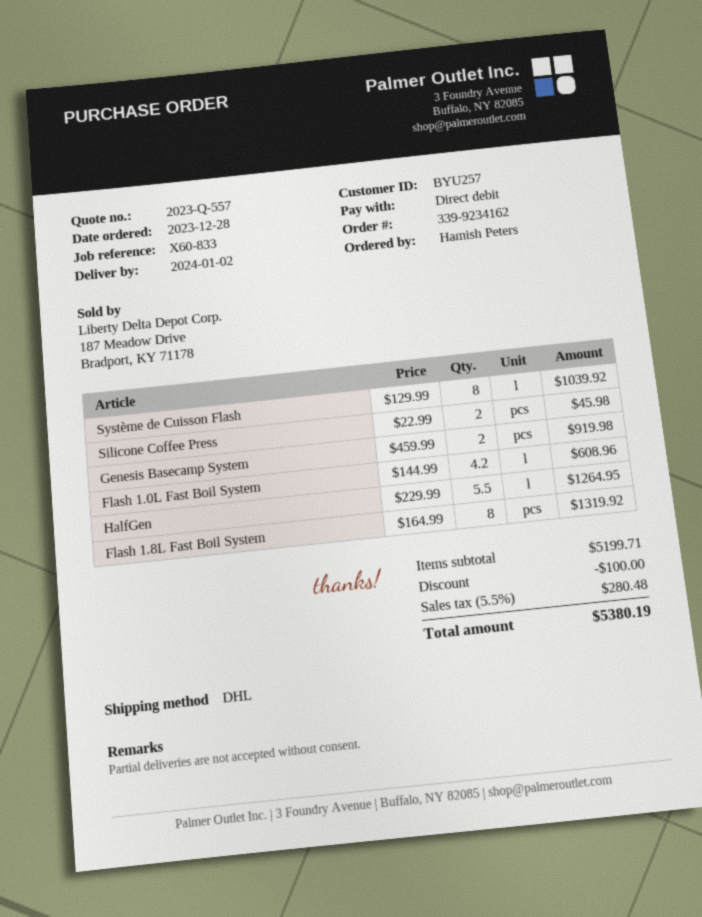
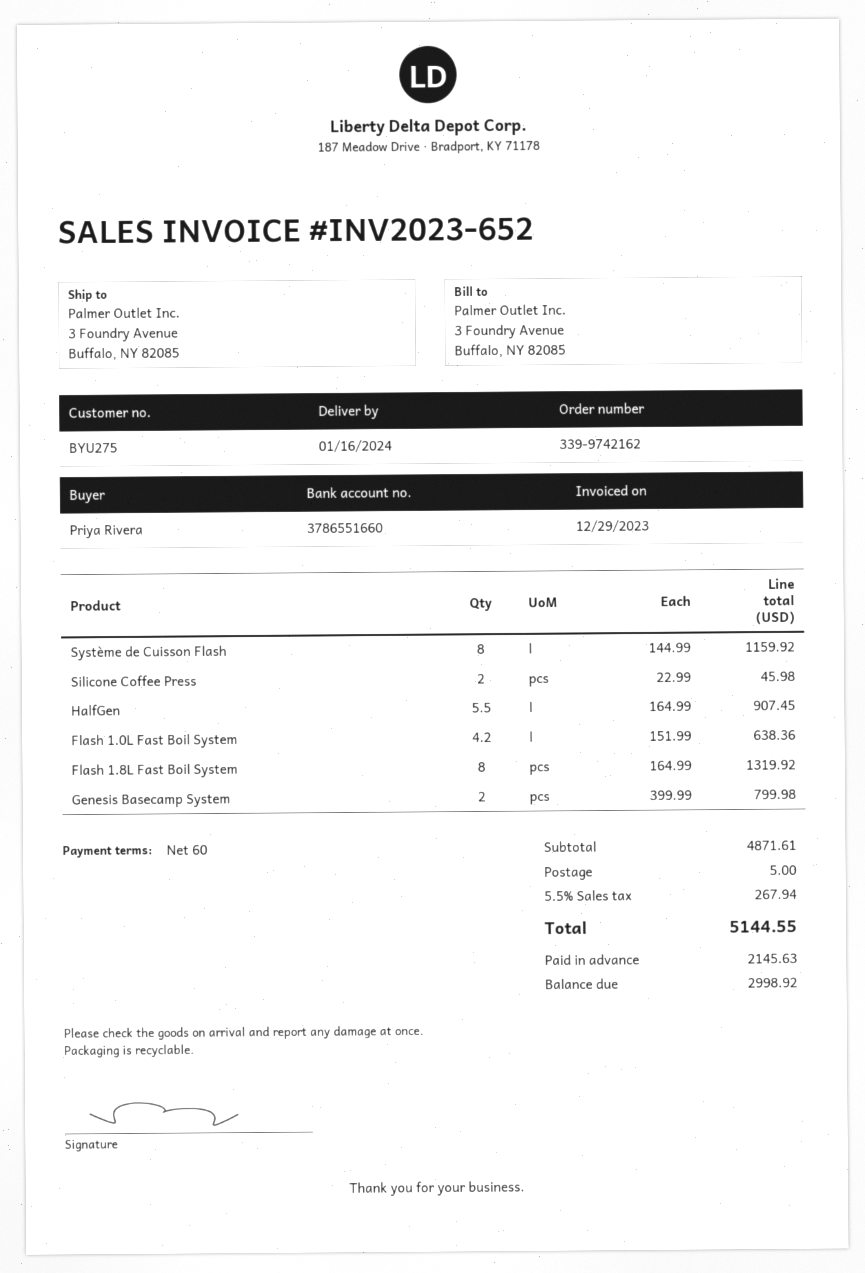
order number: 339-9234162 -> 339-9742162
delivery date: 2024-01-02 -> 2024-01-16
customer number: BYU257 -> BYU275
ordered by: Hamish Peters -> Priya Rivera
Système de Cuisson Flash: 8 x 129.99 = 1039.92 -> 8 x 144.99 = 1159.92
Genesis Basecamp System: 2 x 459.99 = 919.98 -> 2 x 399.99 = 799.98
Flash 1.0L Fast Boil System: 4.2 x 144.99 = 608.96 -> 4.2 x 151.99 = 638.36
HalfGen: 5.5 x 229.99 = 1264.95 -> 5.5 x 164.99 = 907.45
subtotal: 5199.71 -> 4871.61
discount: 100.00 -> none
shipping: none -> 5.00
tax: 5.5% = 280.48 -> 5.5% = 267.94
total: 5380.19 -> 5144.55

